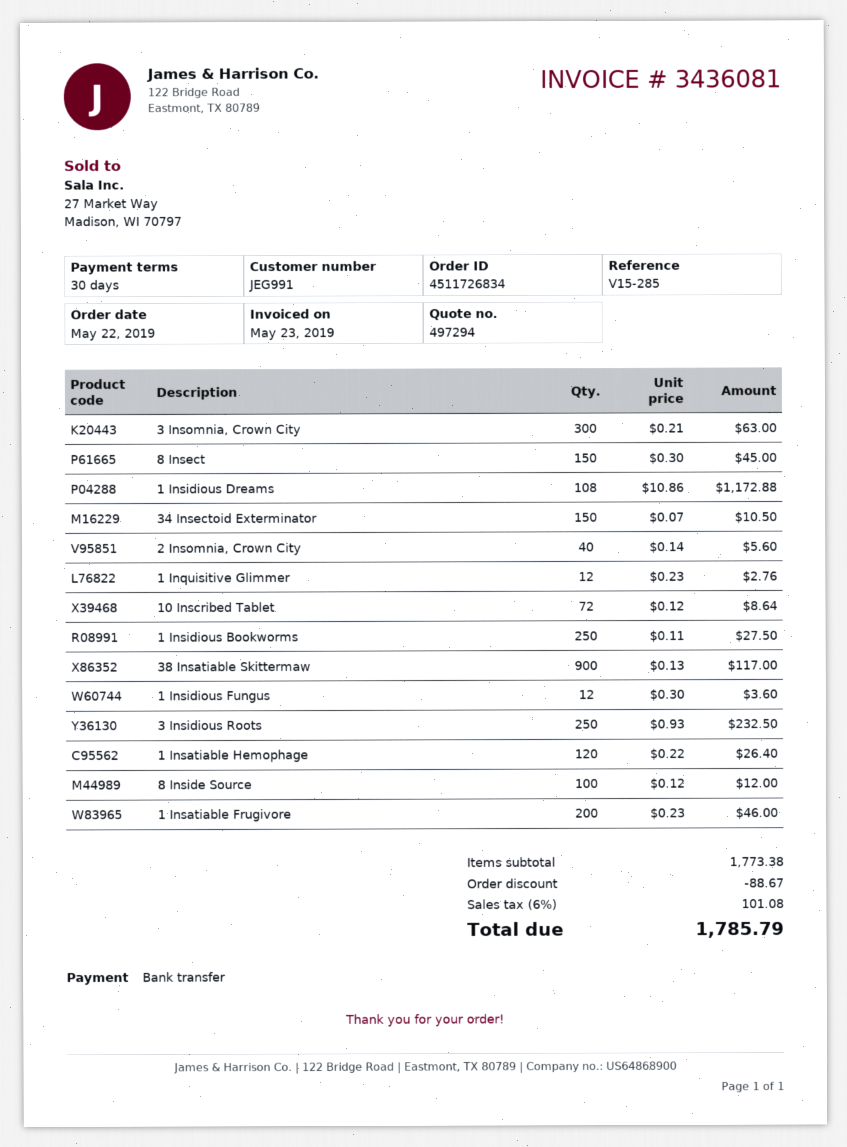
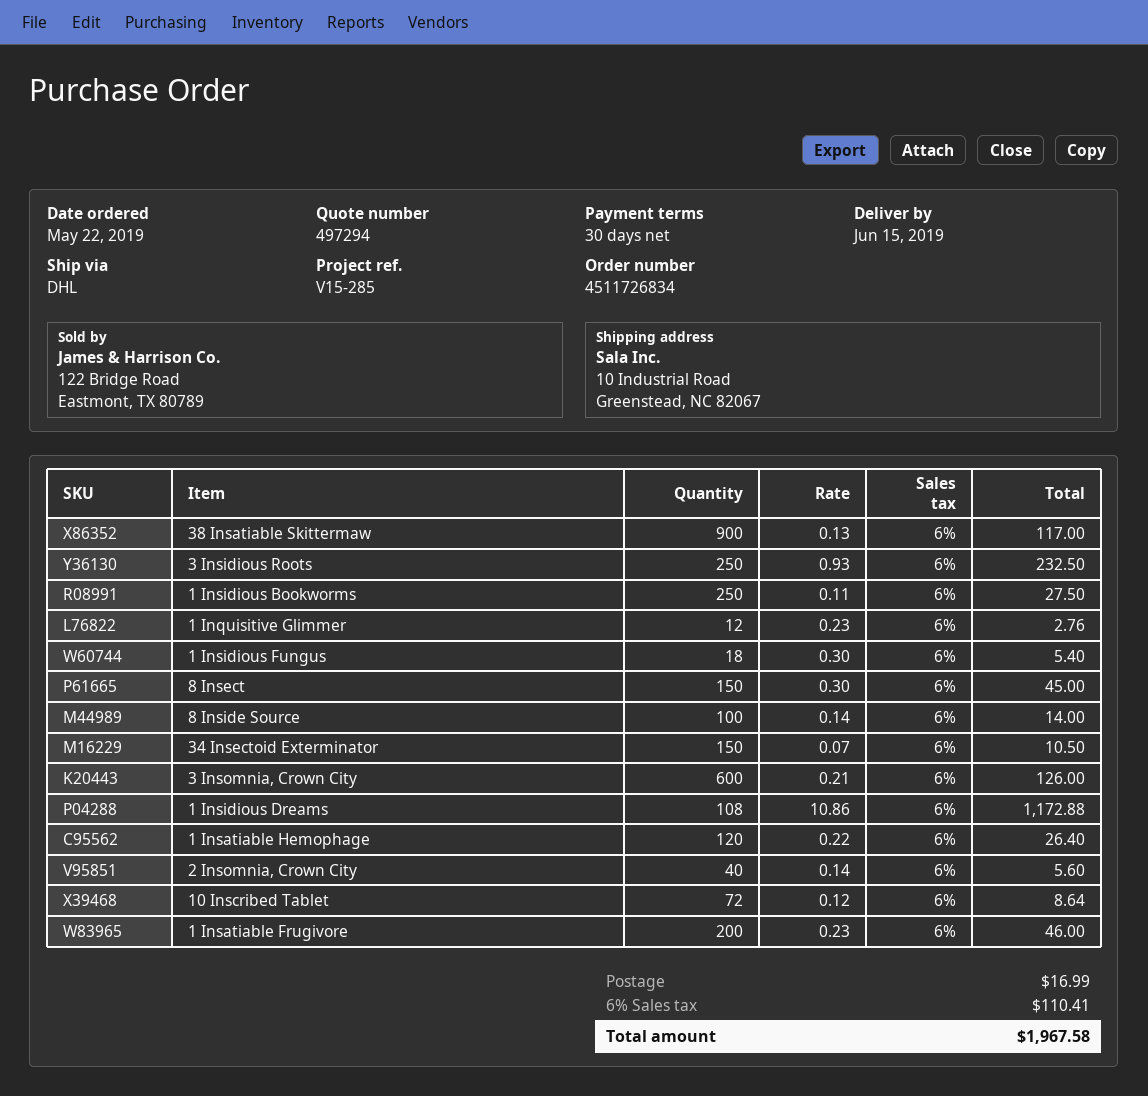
3 Insomnia, Crown City: 300 x 0.21 = 63.00 -> 600 x 0.21 = 126.00
1 Insidious Fungus: 12 x 0.30 = 3.60 -> 18 x 0.30 = 5.40
8 Inside Source: 100 x 0.12 = 12.00 -> 100 x 0.14 = 14.00
discount: 88.67 -> none
shipping: none -> 16.99
tax: 6% = 101.08 -> 6% = 110.41
total: 1785.79 -> 1967.58

